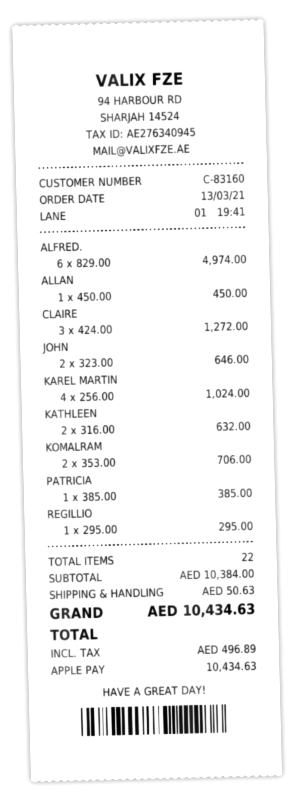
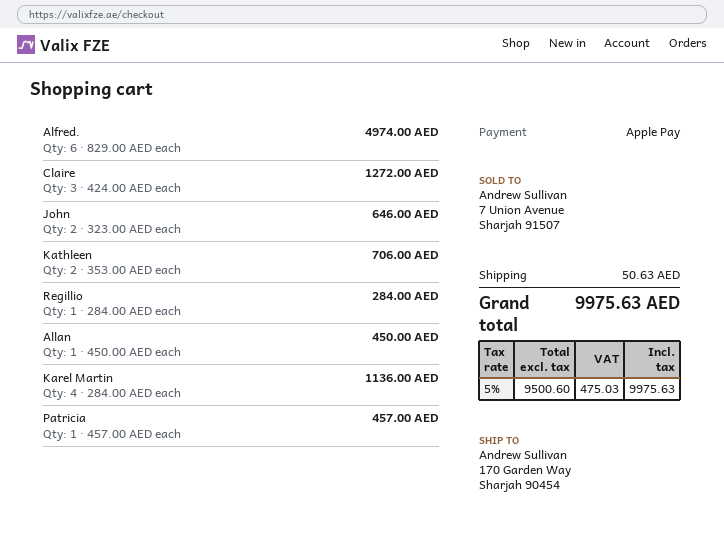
KAREL MARTIN: 4 x 256.00 = 1024.00 -> 4 x 284.00 = 1136.00
KATHLEEN: 2 x 316.00 = 632.00 -> 2 x 353.00 = 706.00
KOMALRAM: 2 x 353.00 = 706.00 -> none
PATRICIA: 1 x 385.00 = 385.00 -> 1 x 457.00 = 457.00
REGILLIO: 1 x 295.00 = 295.00 -> 1 x 284.00 = 284.00
tax: 496.89 -> 475.03
total: 10434.63 -> 9975.63

